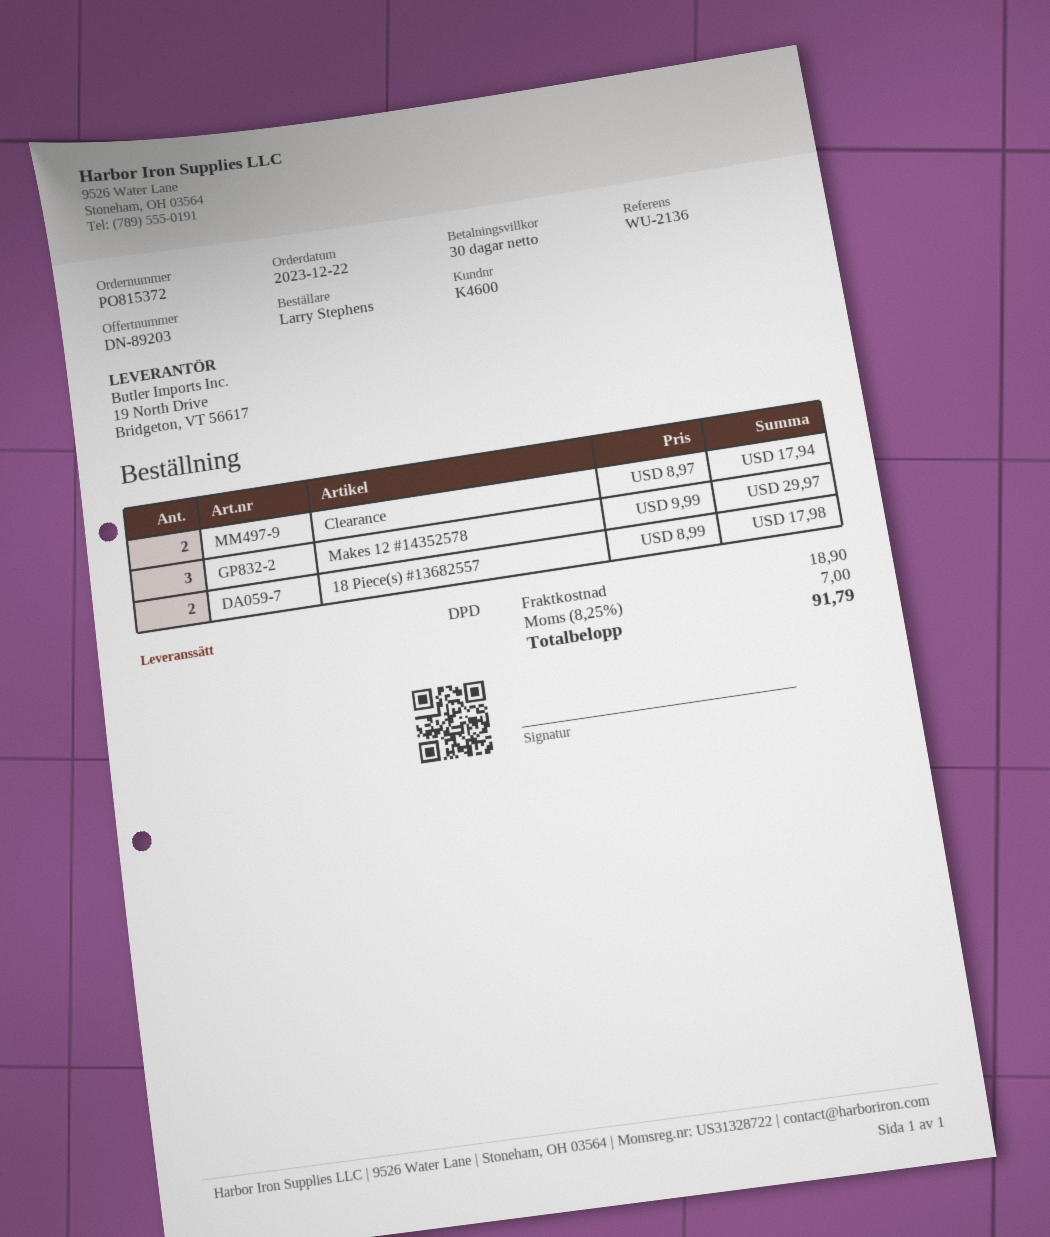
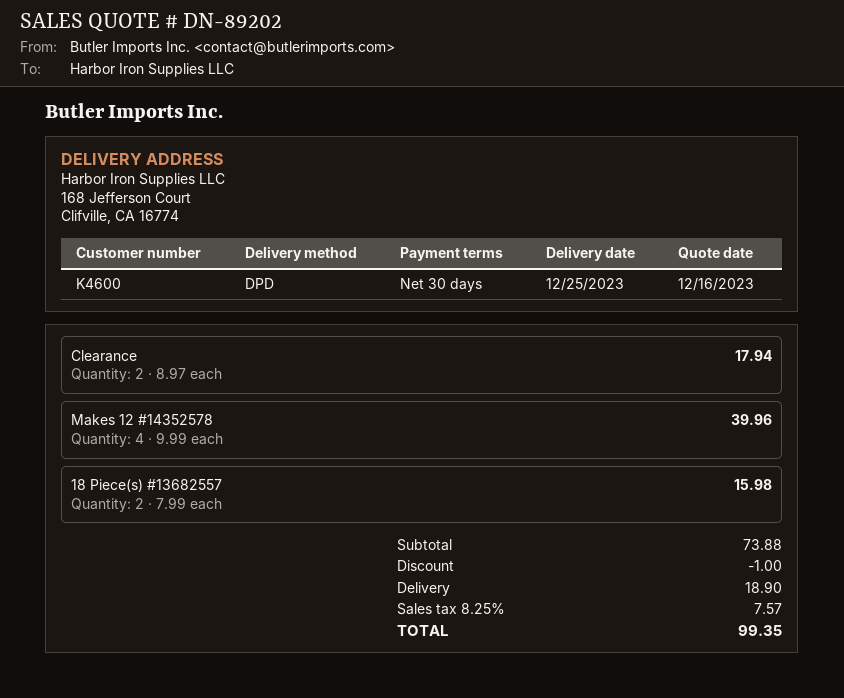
quote number: DN-89203 -> DN-89202
Makes 12 #14352578: 3 x 9.99 = 29.97 -> 4 x 9.99 = 39.96
18 Piece(s) #13682557: 2 x 8.99 = 17.98 -> 2 x 7.99 = 15.98
discount: none -> 1.00
tax: 8.25% = 7.00 -> 8.25% = 7.57
total: 91.79 -> 99.35

